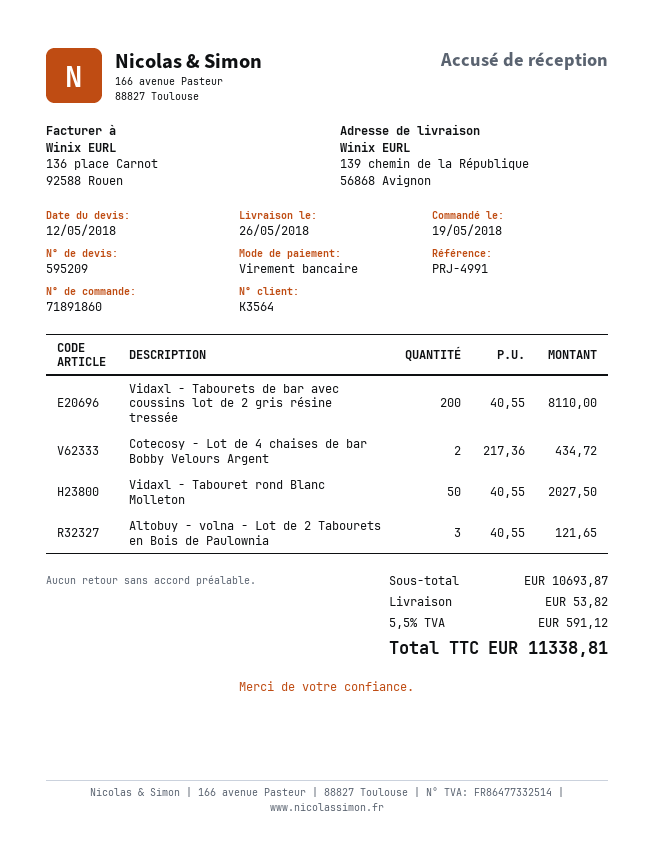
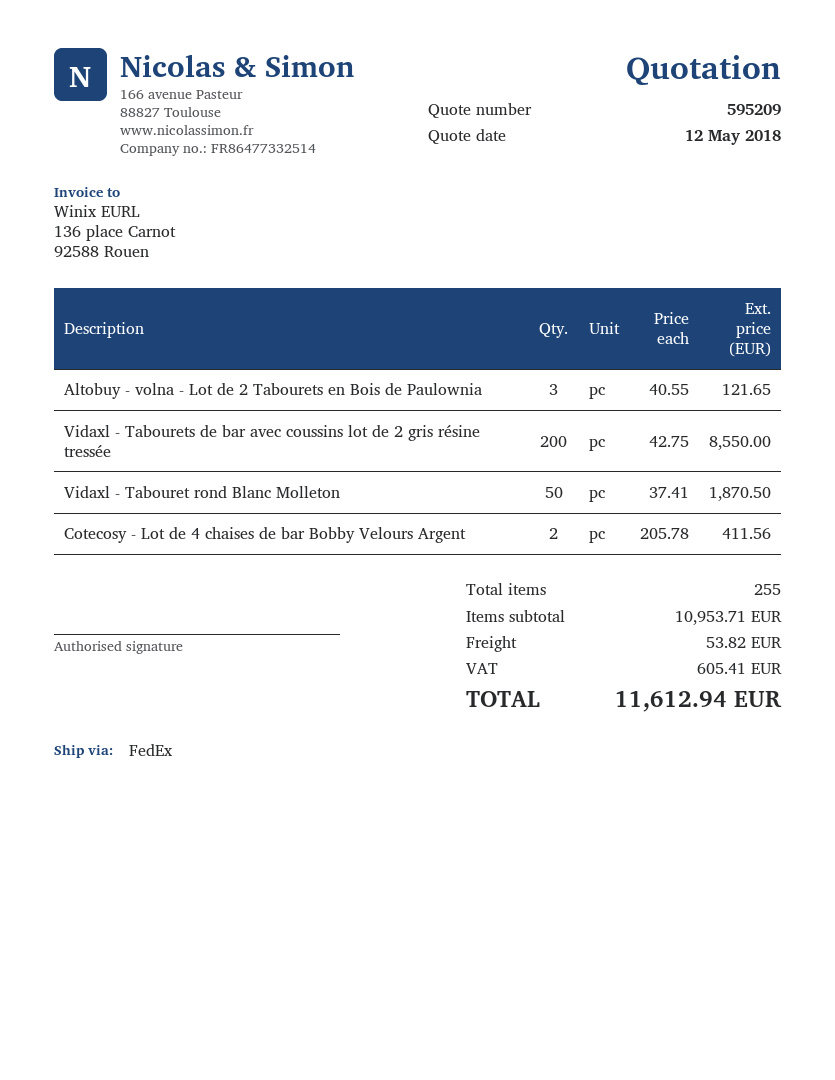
Vidaxl - Tabourets de bar avec coussins lot de 2 gris résine tressée: 200 x 40.55 = 8110.00 -> 200 x 42.75 = 8550.00
Cotecosy - Lot de 4 chaises de bar Bobby Velours Argent: 2 x 217.36 = 434.72 -> 2 x 205.78 = 411.56
Vidaxl - Tabouret rond Blanc Molleton: 50 x 40.55 = 2027.50 -> 50 x 37.41 = 1870.50
subtotal: 10693.87 -> 10953.71
tax: 591.12 -> 605.41
total: 11338.81 -> 11612.94

